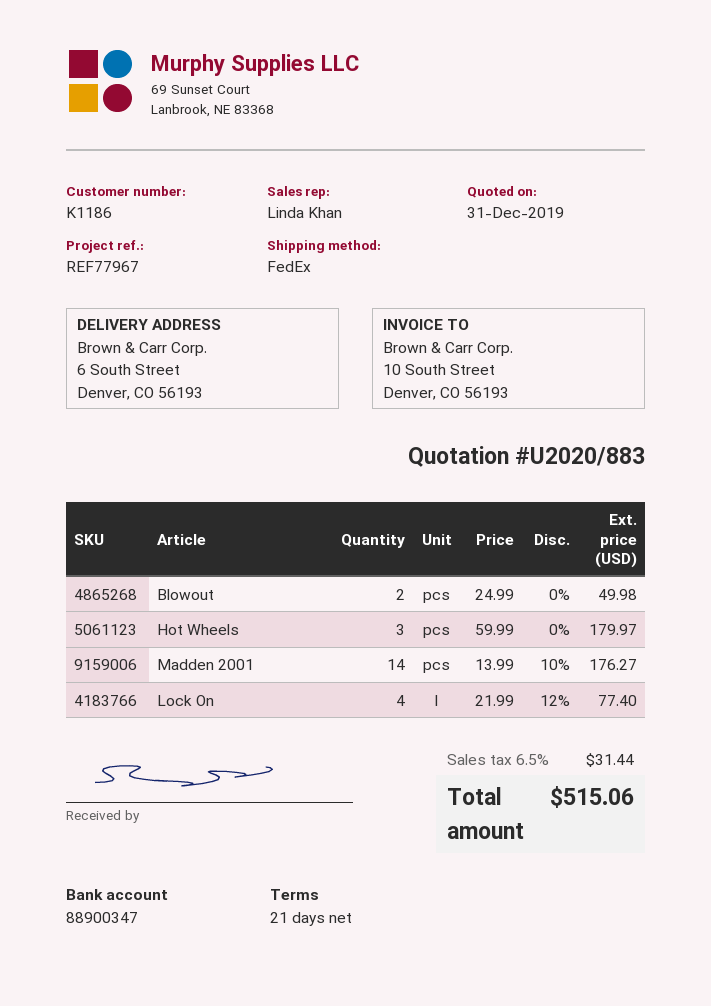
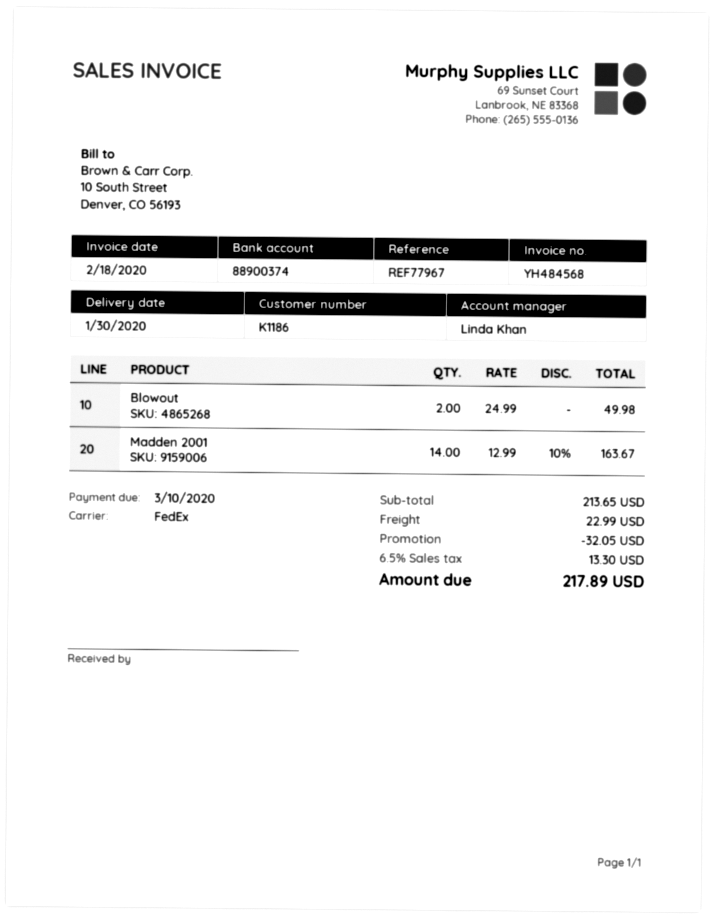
bank account: 88900347 -> 88900374
Hot Wheels: 3 x 59.99 = 179.97 -> none
Madden 2001: 14 x 13.99 - 10% = 176.27 -> 14 x 12.99 - 10% = 163.67
Lock On: 4 x 21.99 - 12% = 77.40 -> none
discount: none -> 32.05
shipping: none -> 22.99
tax: 6.5% = 31.44 -> 6.5% = 13.30
total: 515.06 -> 217.89

